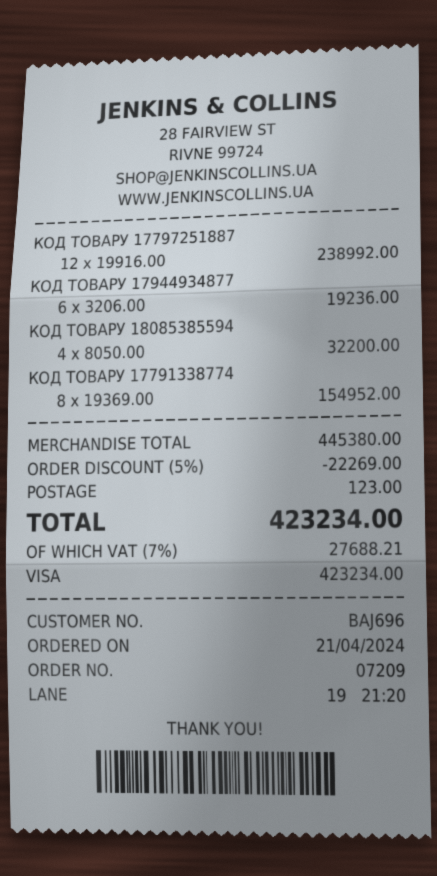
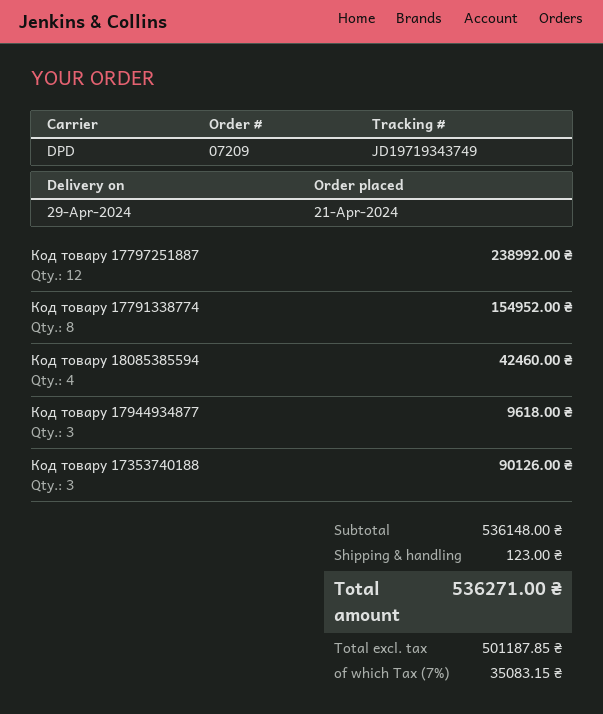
КОД ТОВАРУ 17944934877: 6 for 19236.00 -> 3 for 9618.00
КОД ТОВАРУ 18085385594: 4 for 32200.00 -> 4 for 42460.00
Код товару 17353740188: none -> 3 for 90126.00
subtotal: 445380.00 -> 536148.00
discount: 5% = 22269.00 -> none
tax: 7% = 27688.21 -> 7% = 35083.15
total: 423234.00 -> 536271.00

